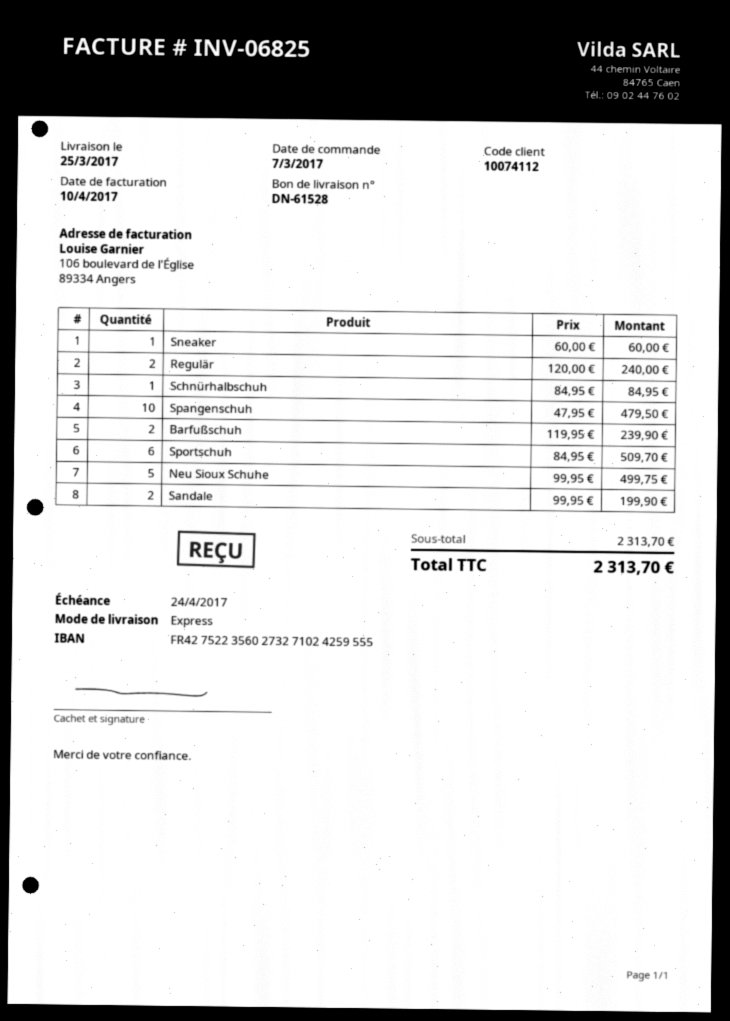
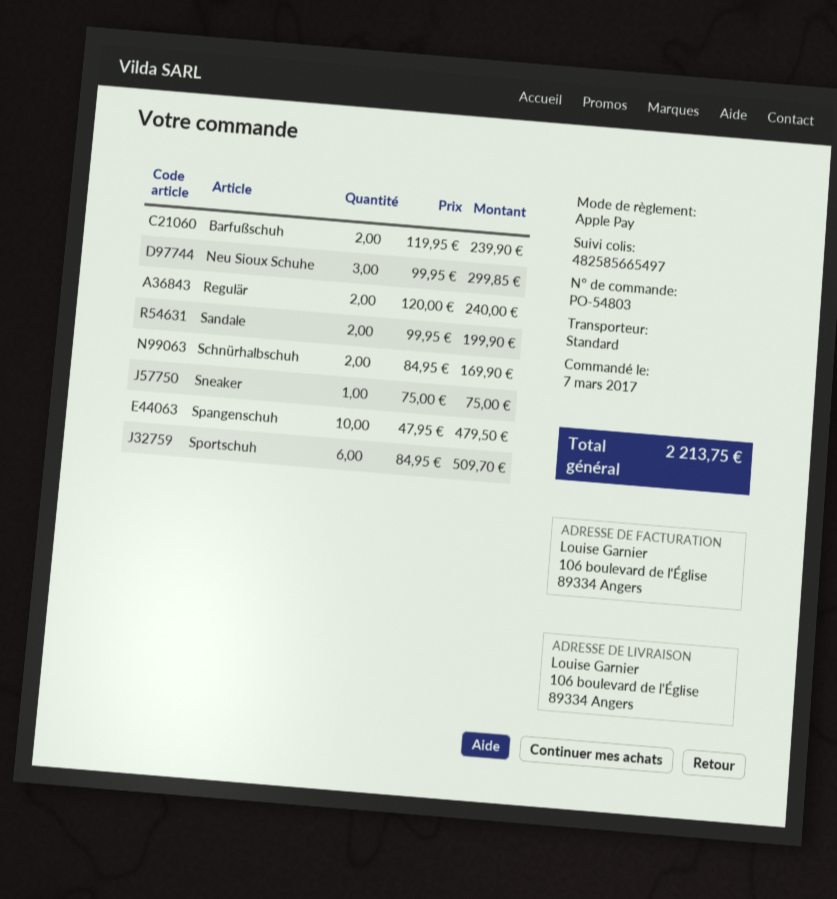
shipping method: express -> standard
Sneaker: 1 x 60.00 = 60.00 -> 1 x 75.00 = 75.00
Schnürhalbschuh: 1 x 84.95 = 84.95 -> 2 x 84.95 = 169.90
Neu Sioux Schuhe: 5 x 99.95 = 499.75 -> 3 x 99.95 = 299.85
total: 2313.70 -> 2213.75

